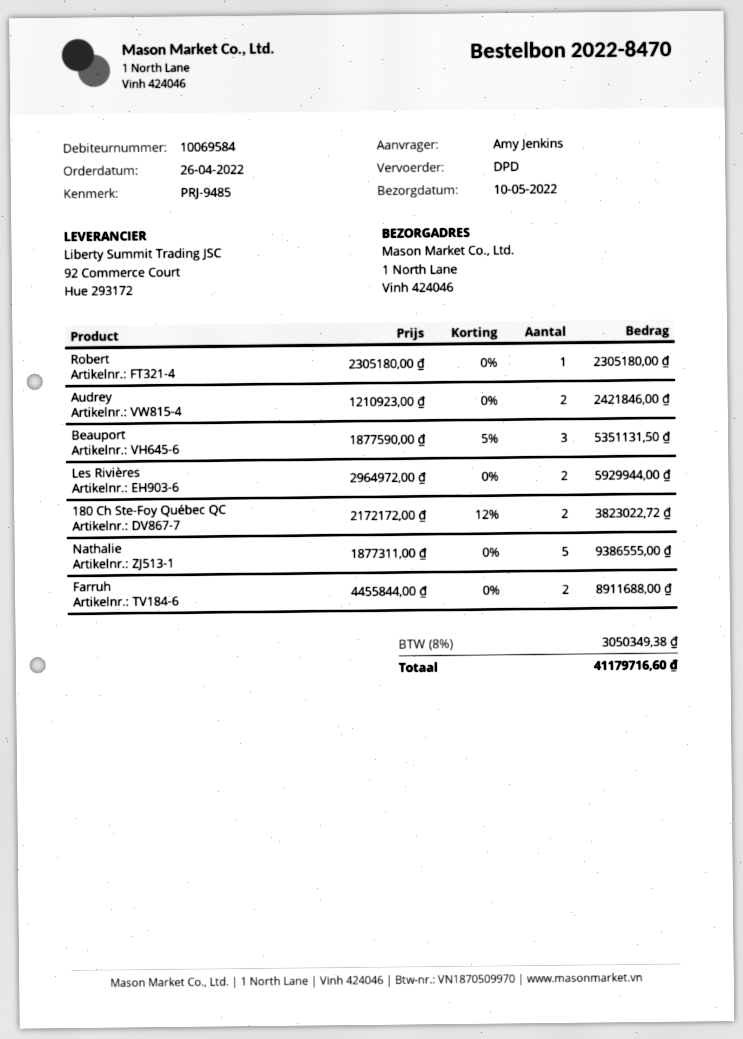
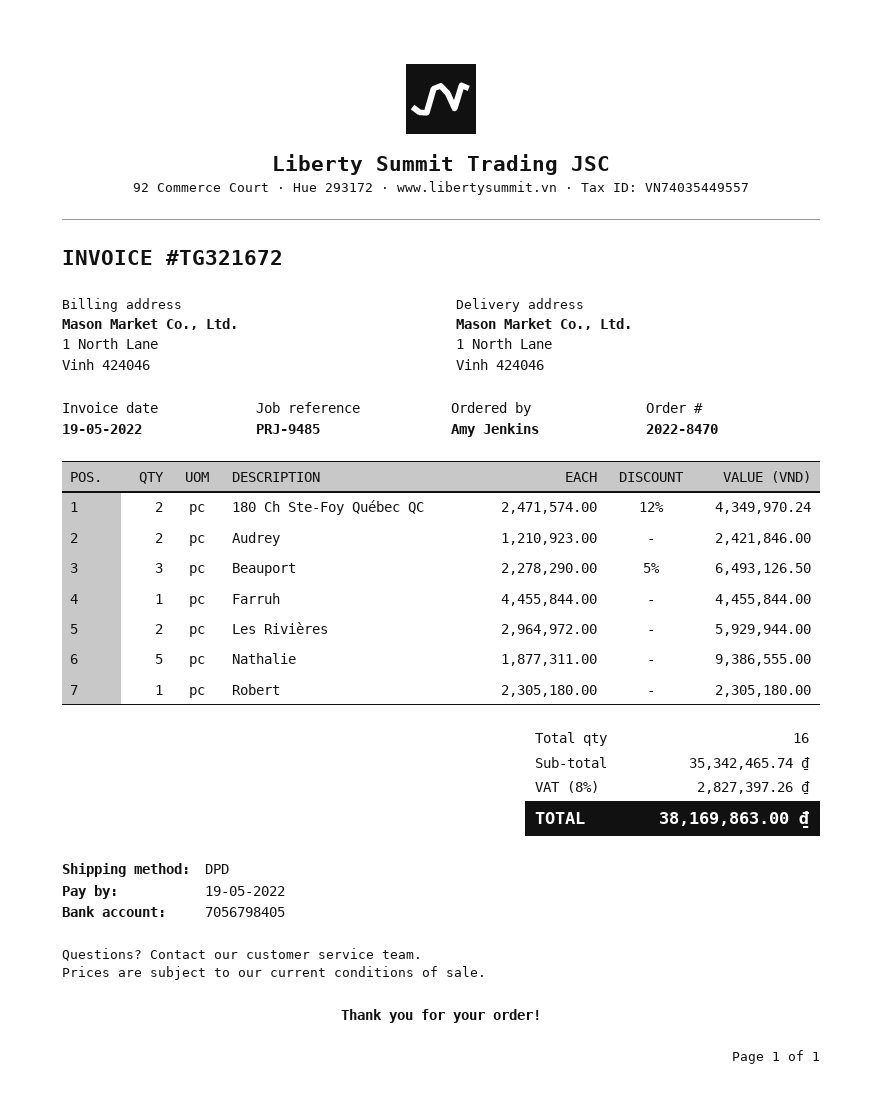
Beauport: 3 x 1877590.00 - 5% = 5351131.50 -> 3 x 2278290.00 - 5% = 6493126.50
180 Ch Ste-Foy Québec QC: 2 x 2172172.00 - 12% = 3823022.72 -> 2 x 2471574.00 - 12% = 4349970.24
Farruh: 2 x 4455844.00 = 8911688.00 -> 1 x 4455844.00 = 4455844.00
tax: 8% = 3050349.38 -> 8% = 2827397.26
total: 41179716.60 -> 38169863.00

